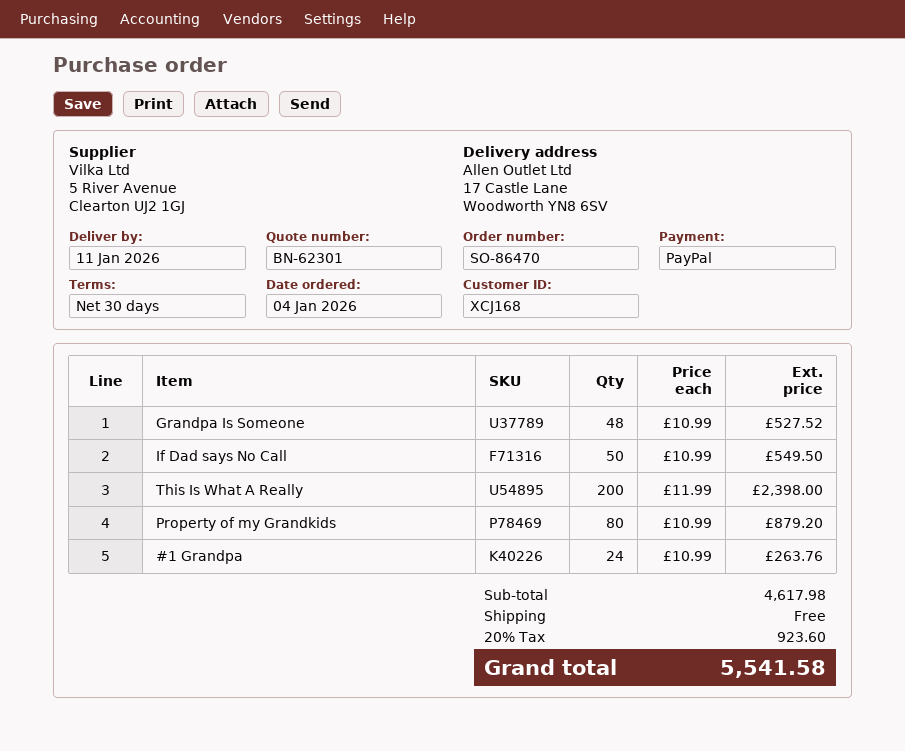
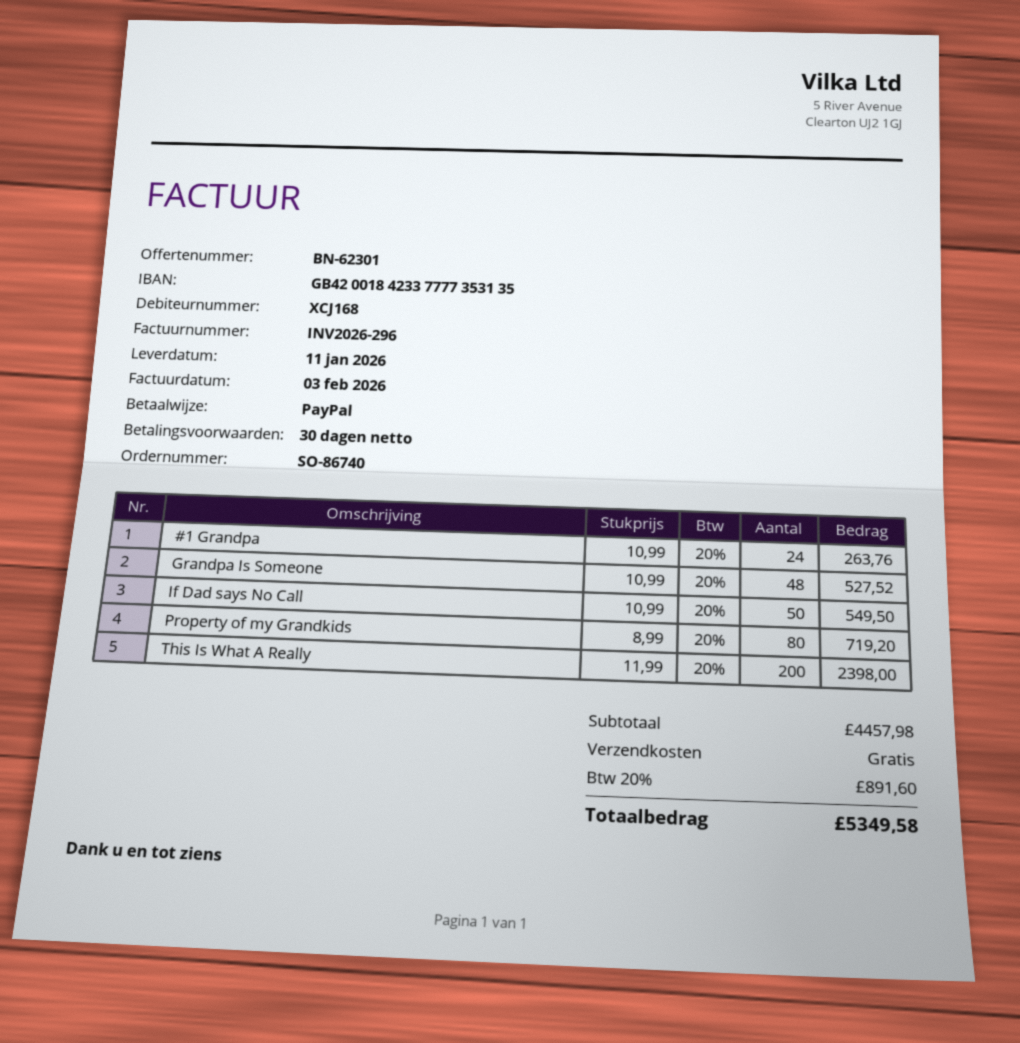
order number: SO-86470 -> SO-86740
Property of my Grandkids: 80 x 10.99 = 879.20 -> 80 x 8.99 = 719.20
subtotal: 4617.98 -> 4457.98
tax: 20% = 923.60 -> 20% = 891.60
total: 5541.58 -> 5349.58

